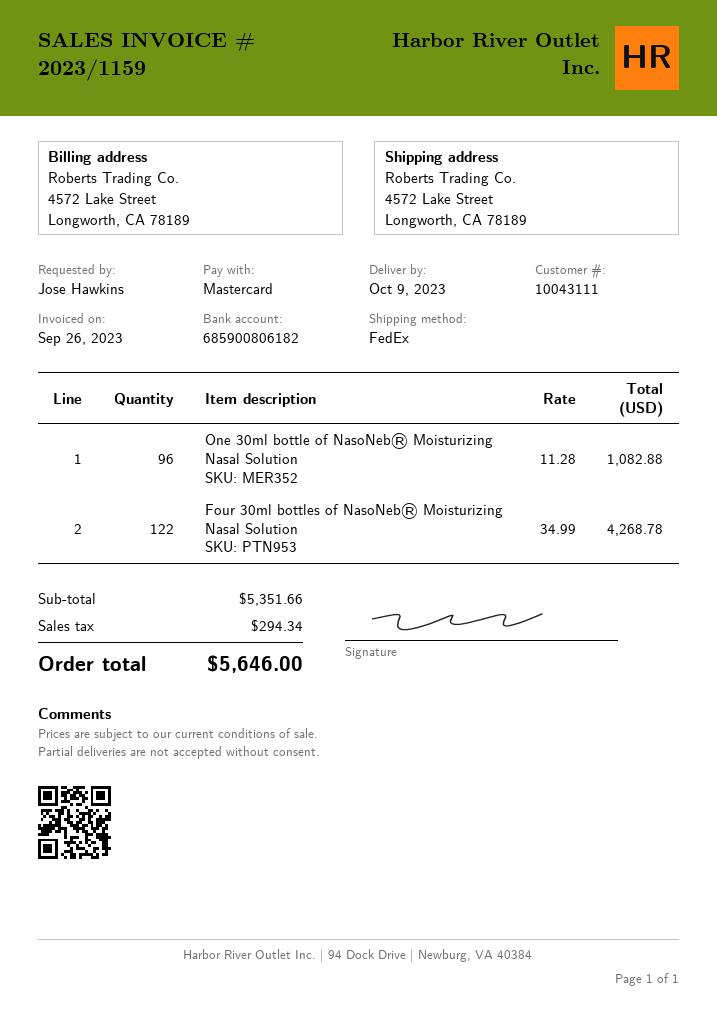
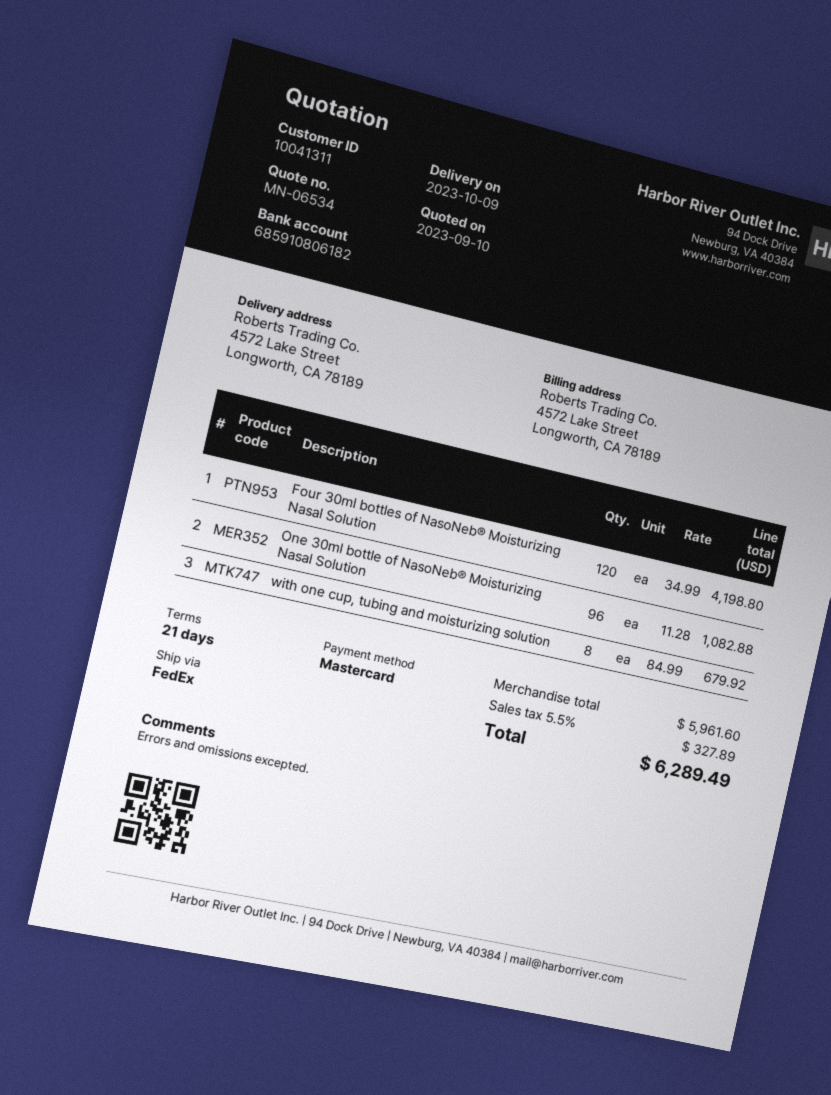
customer number: 10043111 -> 10041311
bank account: 685900806182 -> 685910806182
Four 30ml bottles of NasoNeb® Moisturizing Nasal Solution: 122 x 34.99 = 4268.78 -> 120 x 34.99 = 4198.80
with one cup, tubing and moisturizing solution: none -> 8 x 84.99 = 679.92
subtotal: 5351.66 -> 5961.60
tax: 294.34 -> 327.89
total: 5646.00 -> 6289.49

